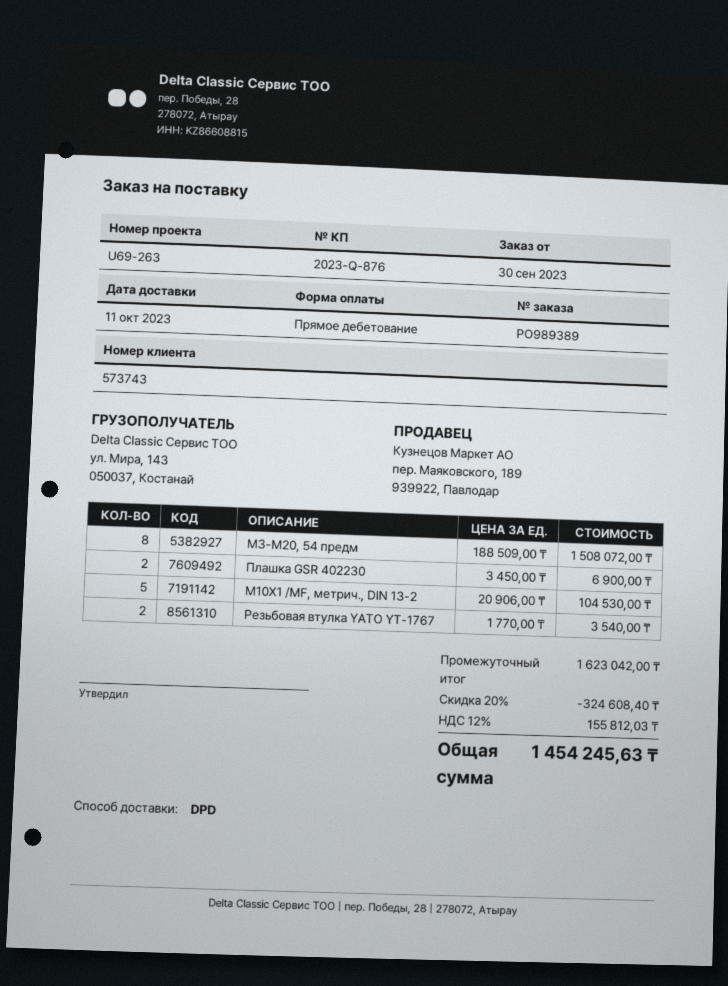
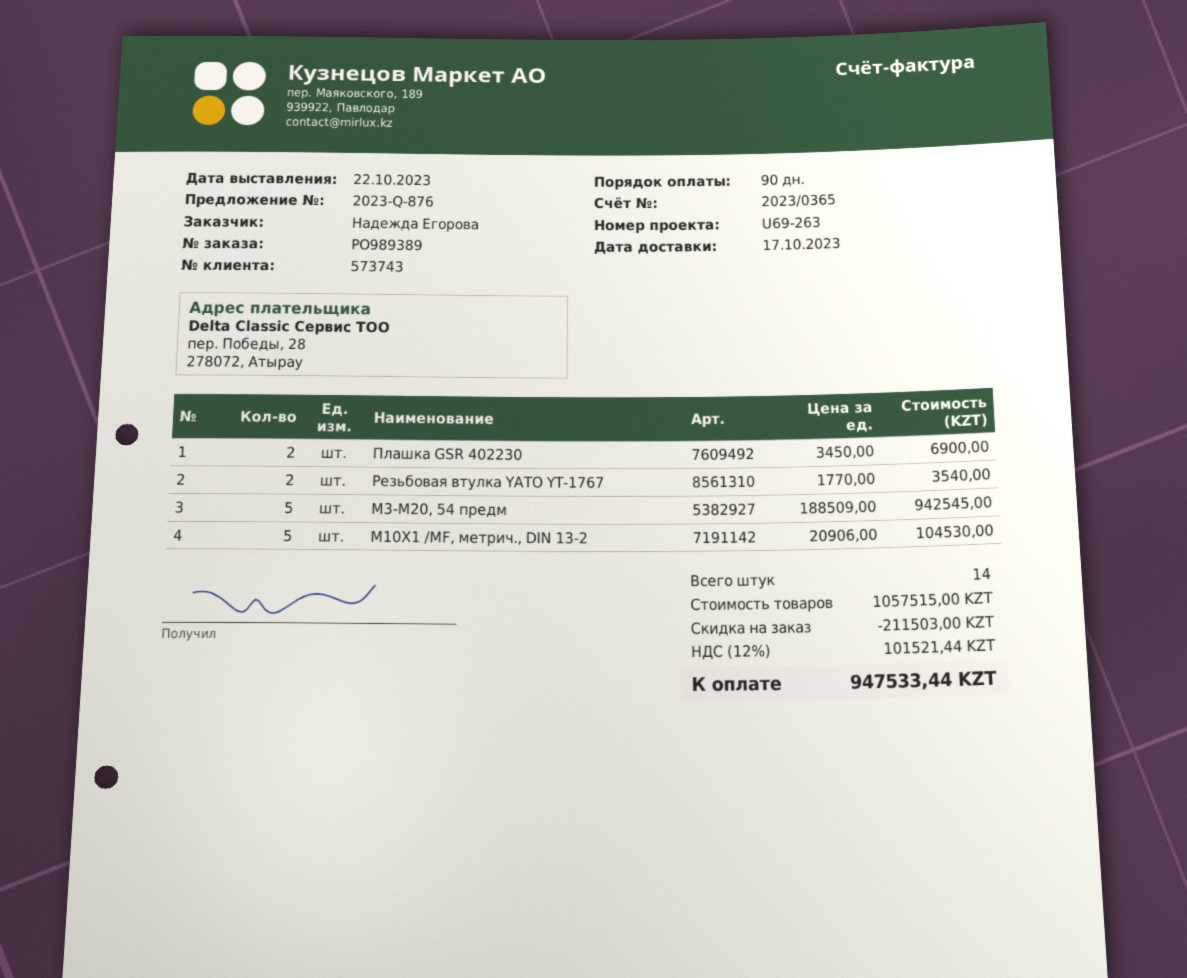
delivery date: 2023-10-11 -> 2023-10-17
M3-M20, 54 предм: 8 x 188509.00 = 1508072.00 -> 5 x 188509.00 = 942545.00
subtotal: 1623042.00 -> 1057515.00
discount: 324608.40 -> 211503.00
tax: 12% = 155812.03 -> 12% = 101521.44
total: 1454245.63 -> 947533.44

